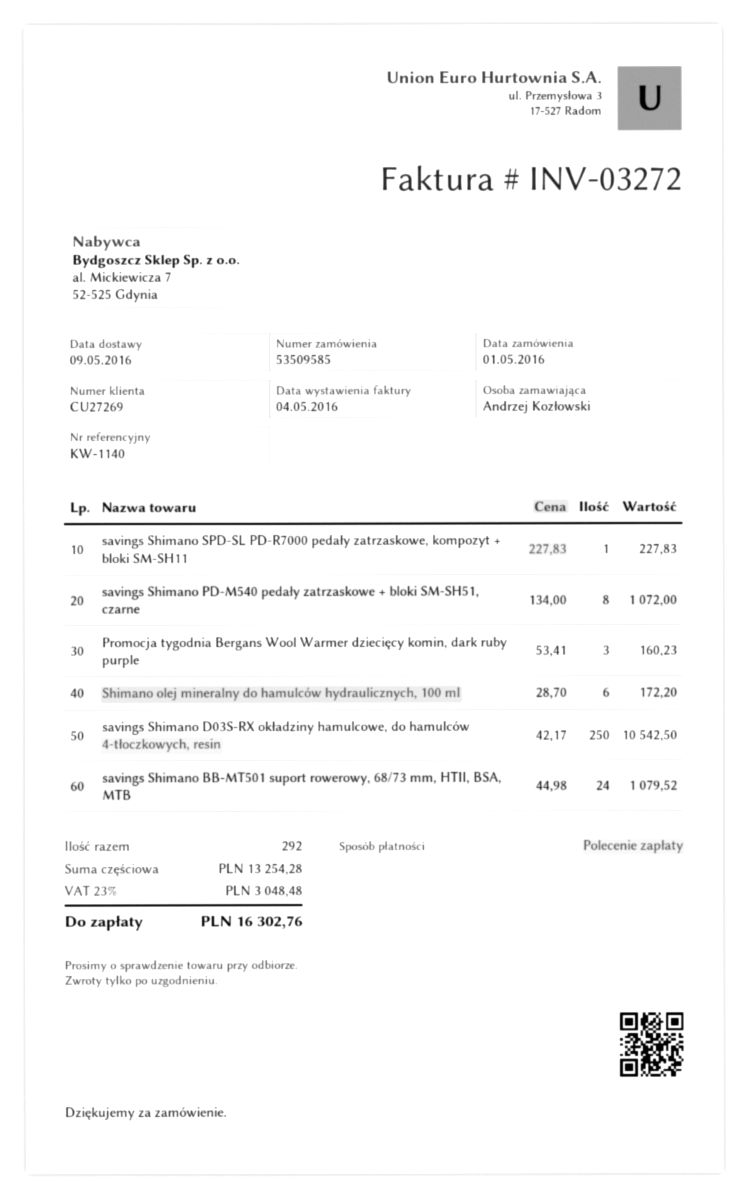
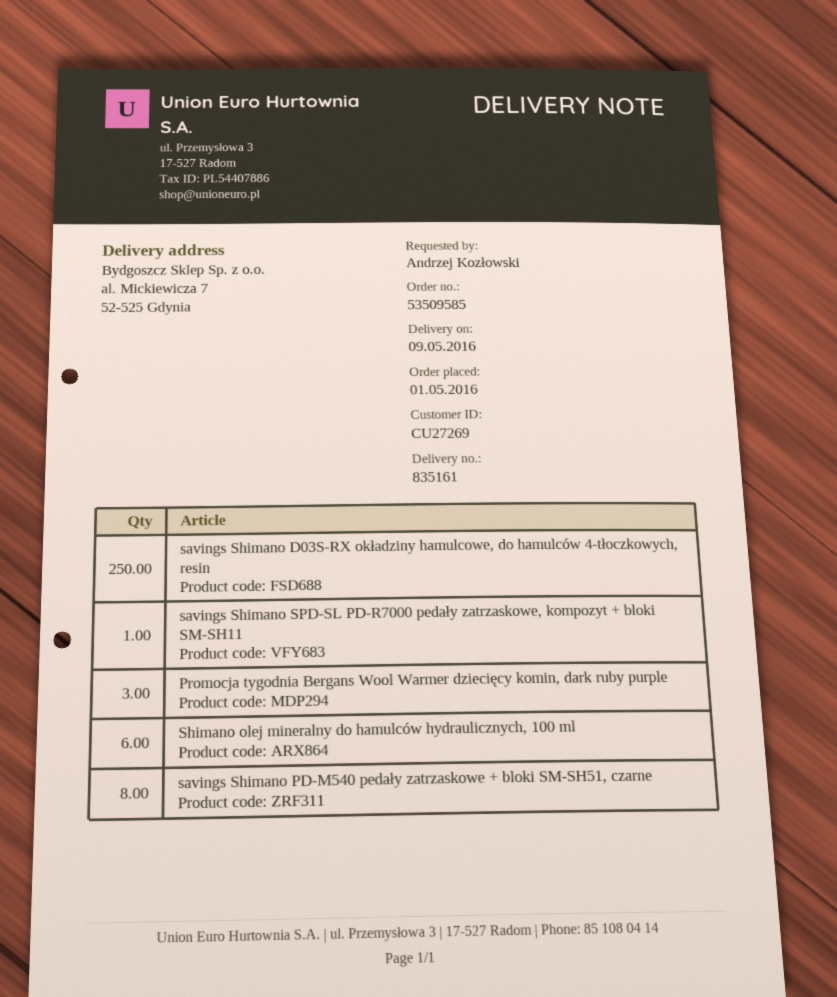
savings Shimano BB-MT501 suport rowerowy, 68/73 mm, HTII, BSA, MTB: 24 -> none

